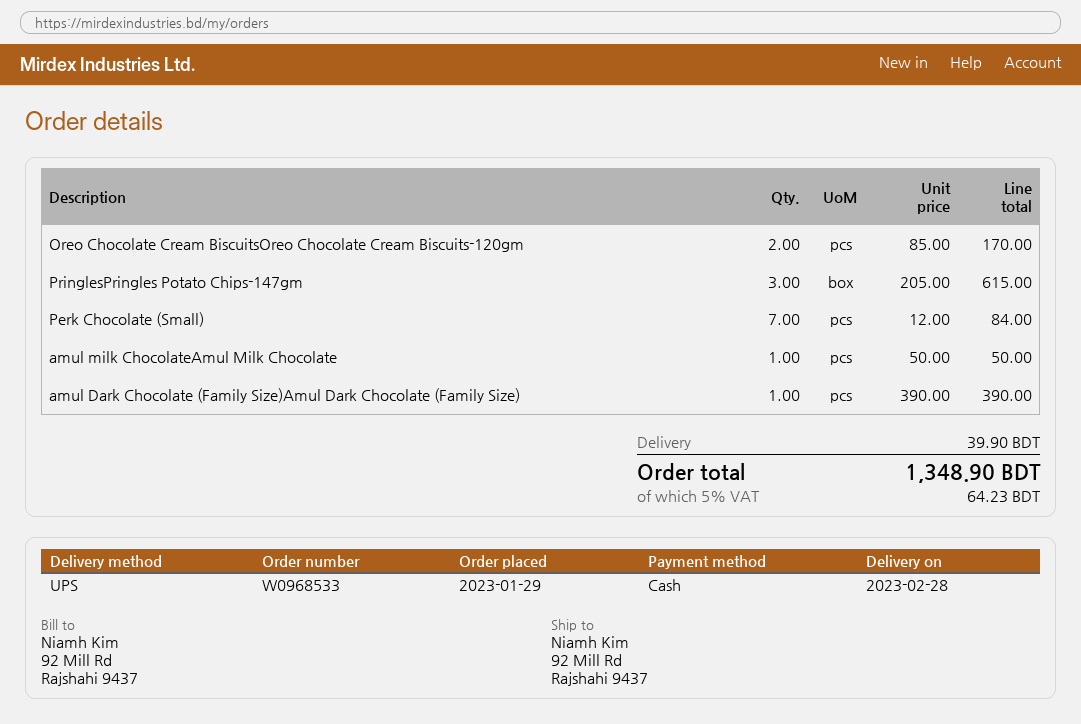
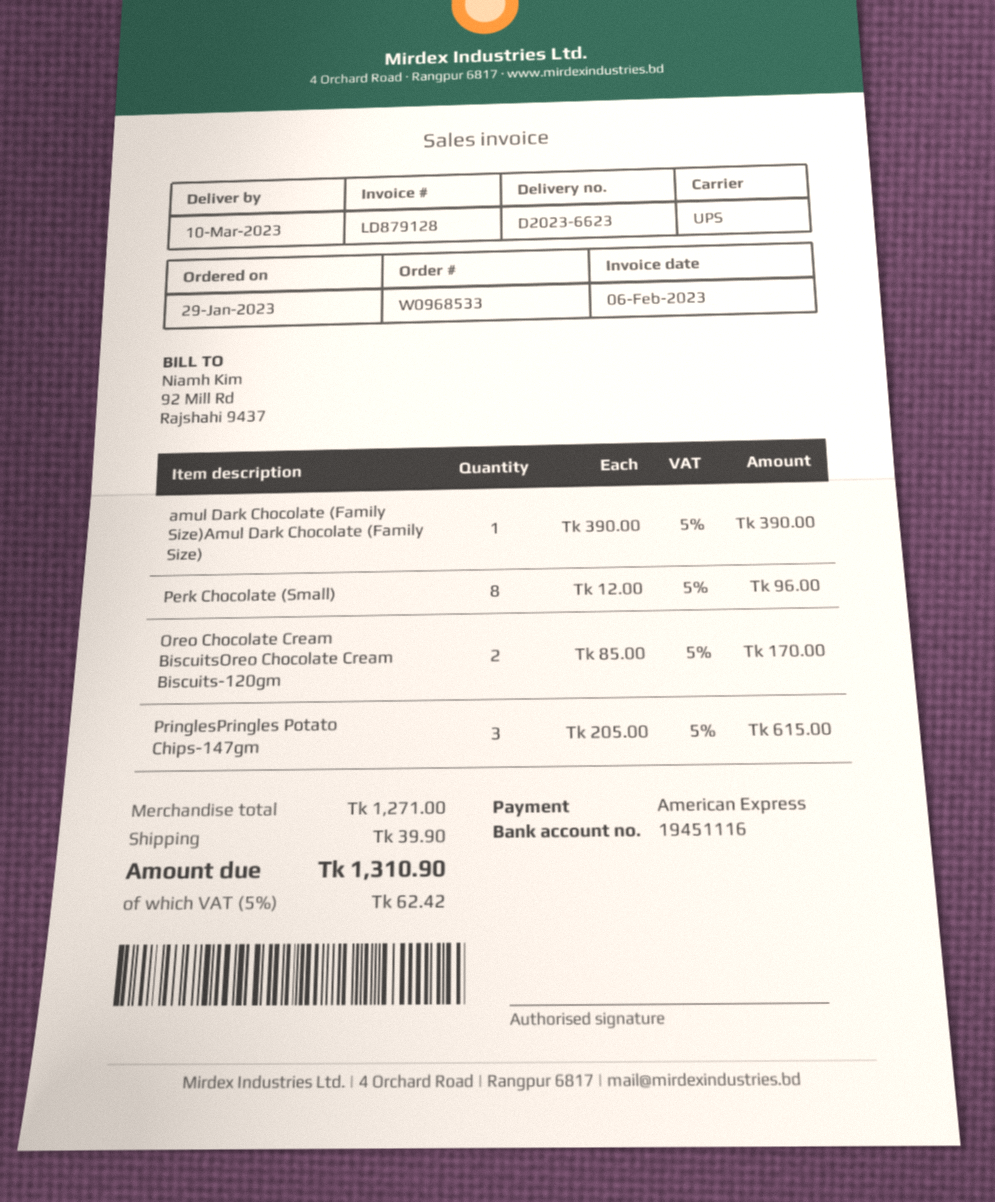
delivery date: 2023-02-28 -> 2023-03-10
payment method: cash -> American Express
Perk Chocolate (Small): 7 x 12.00 = 84.00 -> 8 x 12.00 = 96.00
amul milk ChocolateAmul Milk Chocolate: 1 x 50.00 = 50.00 -> none
tax: 5% = 64.23 -> 5% = 62.42
total: 1348.90 -> 1310.90

